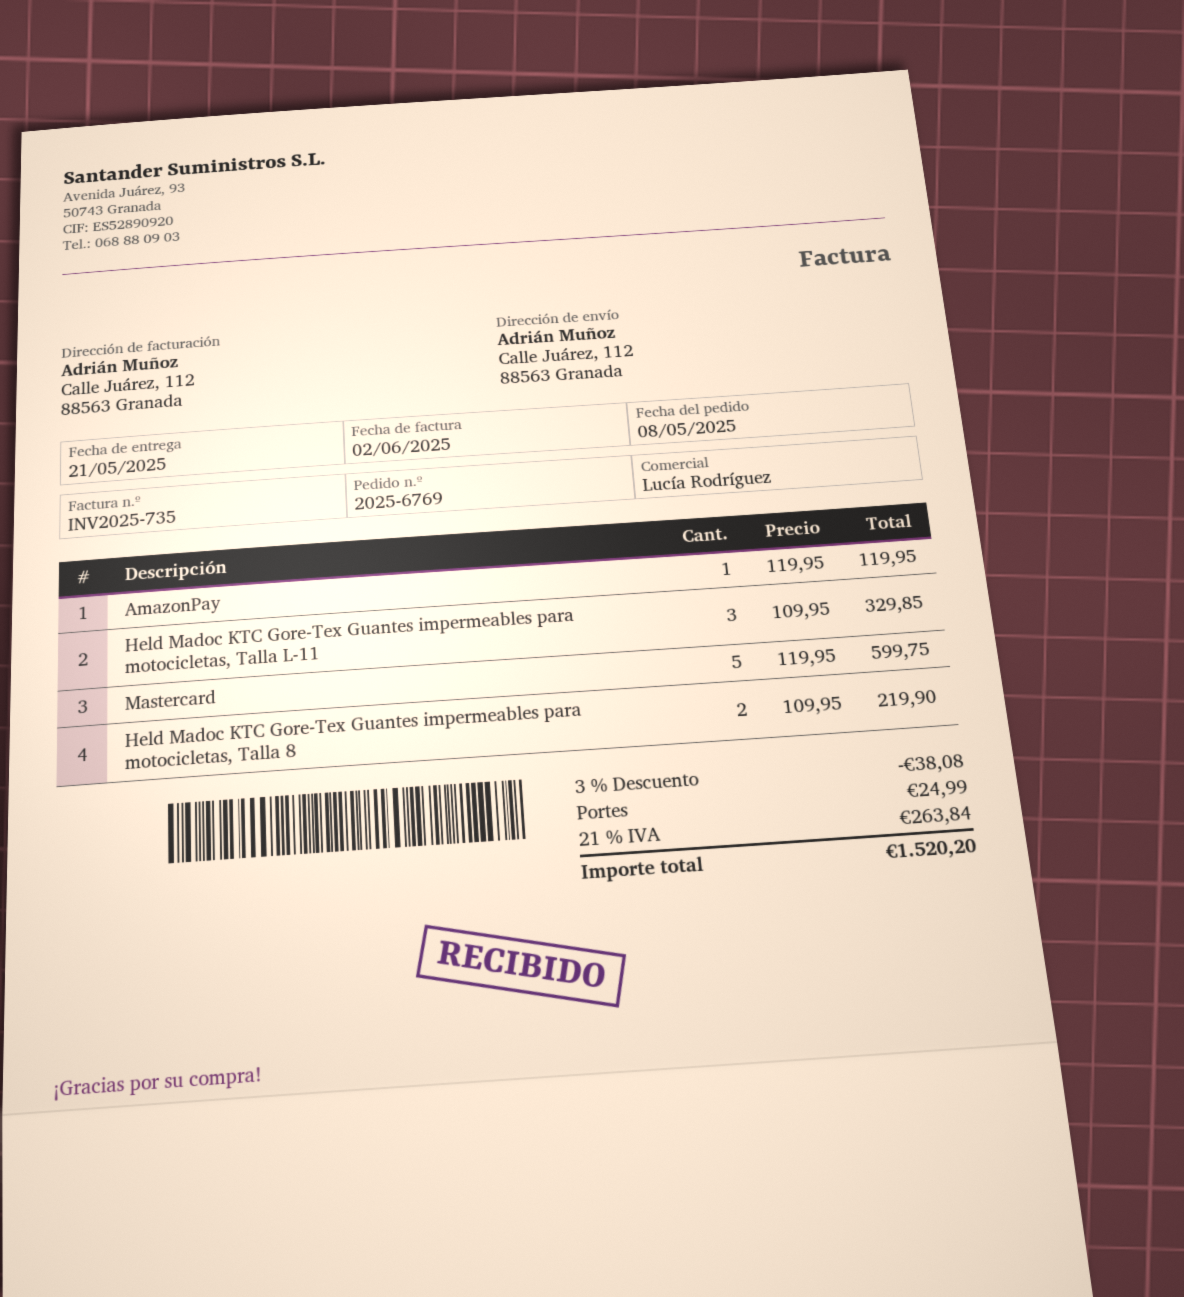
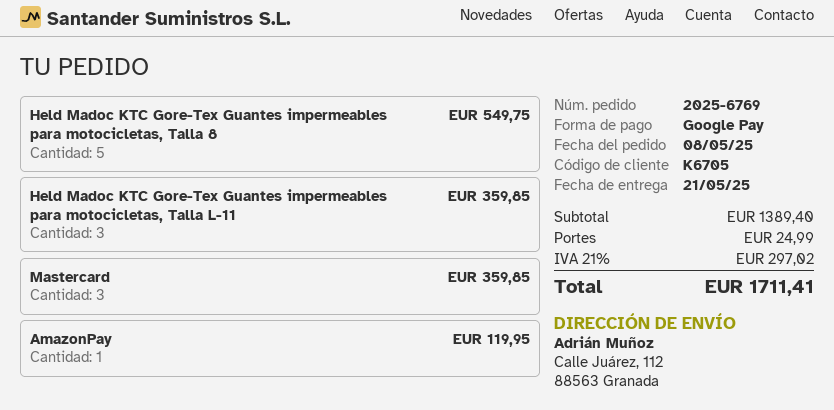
Held Madoc KTC Gore-Tex Guantes impermeables para motocicletas, Talla L-11: 3 for 329.85 -> 3 for 359.85
Mastercard: 5 for 599.75 -> 3 for 359.85
Held Madoc KTC Gore-Tex Guantes impermeables para motocicletas, Talla 8: 2 for 219.90 -> 5 for 549.75
discount: 3% = 38.08 -> none
tax: 21% = 263.84 -> 21% = 297.02
total: 1520.20 -> 1711.41

